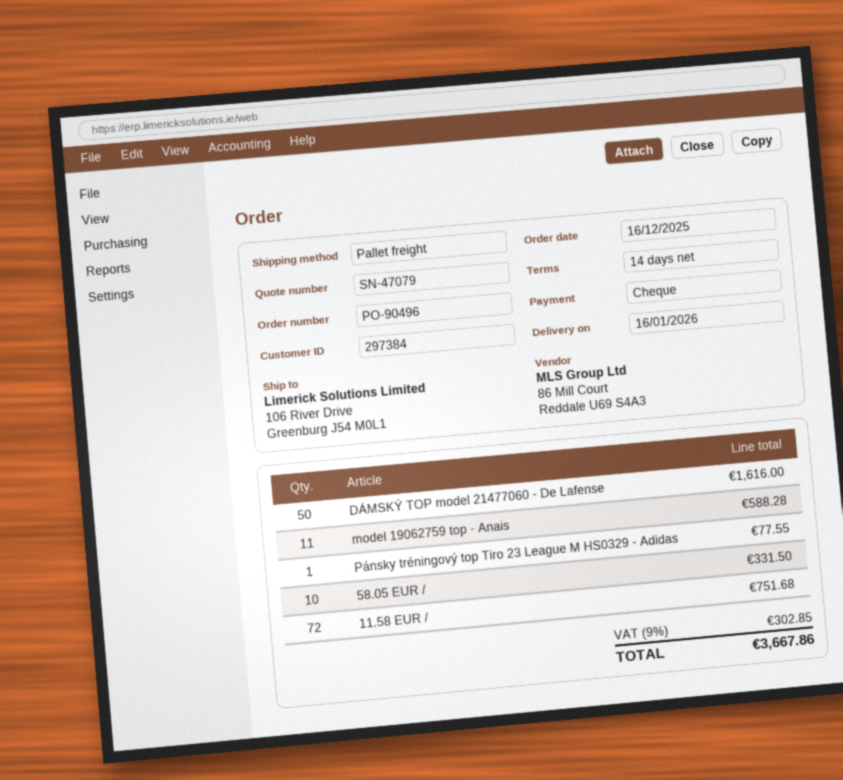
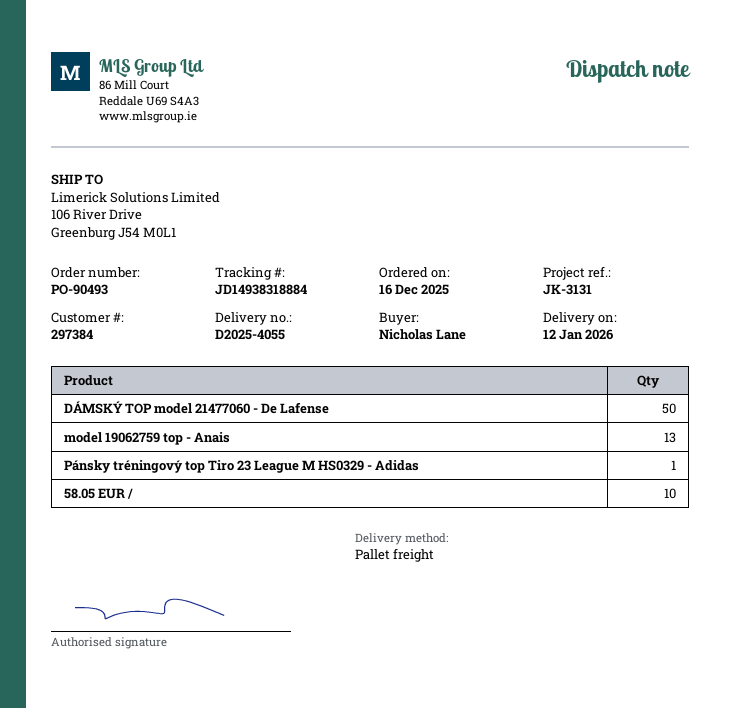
order number: PO-90496 -> PO-90493
delivery date: 2026-01-16 -> 2026-01-12
model 19062759 top - Anais: 11 -> 13
11.58 EUR /: 72 -> none

